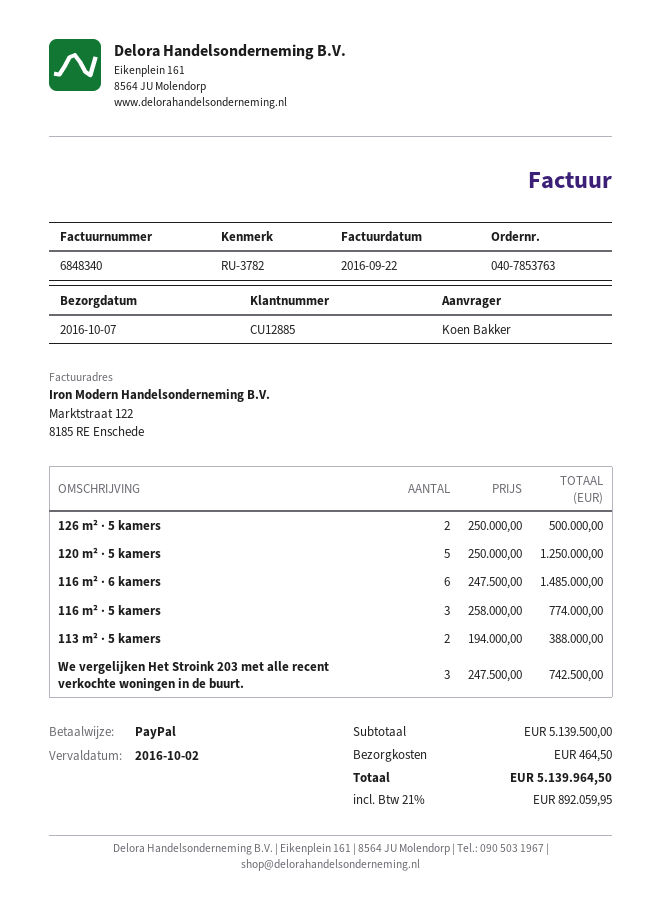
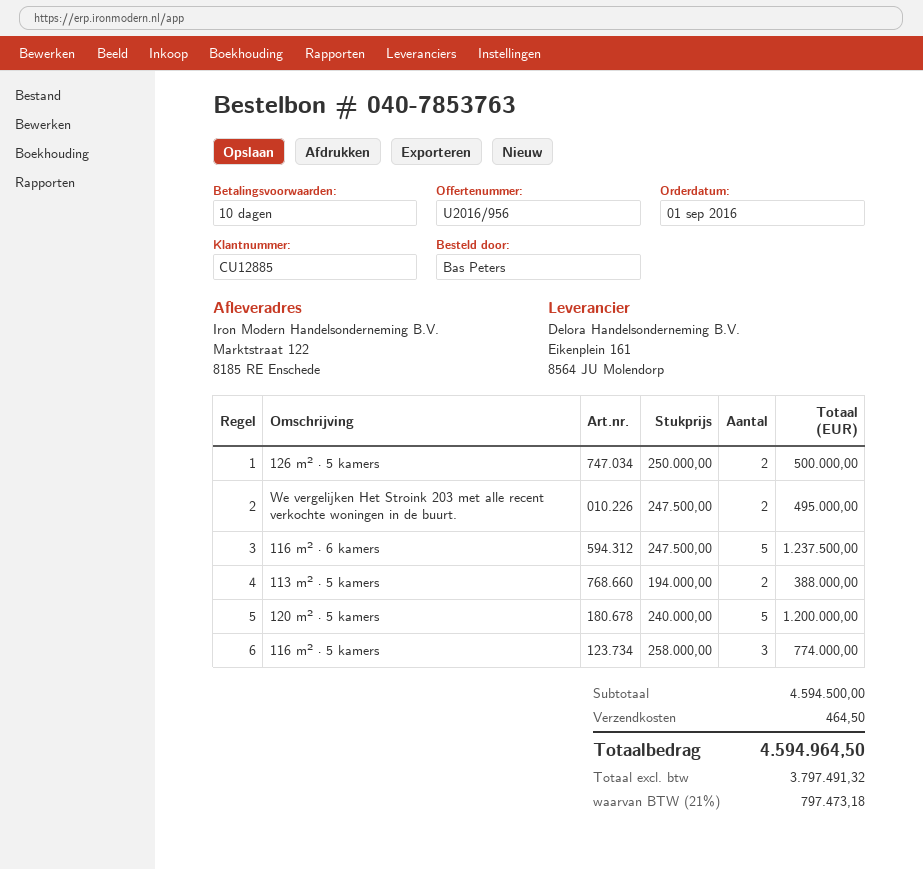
ordered by: Koen Bakker -> Bas Peters
120 m² · 5 kamers: 5 x 250000.00 = 1250000.00 -> 5 x 240000.00 = 1200000.00
116 m² · 6 kamers: 6 x 247500.00 = 1485000.00 -> 5 x 247500.00 = 1237500.00
We vergelijken Het Stroink 203 met alle recent verkochte woningen in de buurt.: 3 x 247500.00 = 742500.00 -> 2 x 247500.00 = 495000.00
subtotal: 5139500.00 -> 4594500.00
tax: 21% = 892059.95 -> 21% = 797473.18
total: 5139964.50 -> 4594964.50

